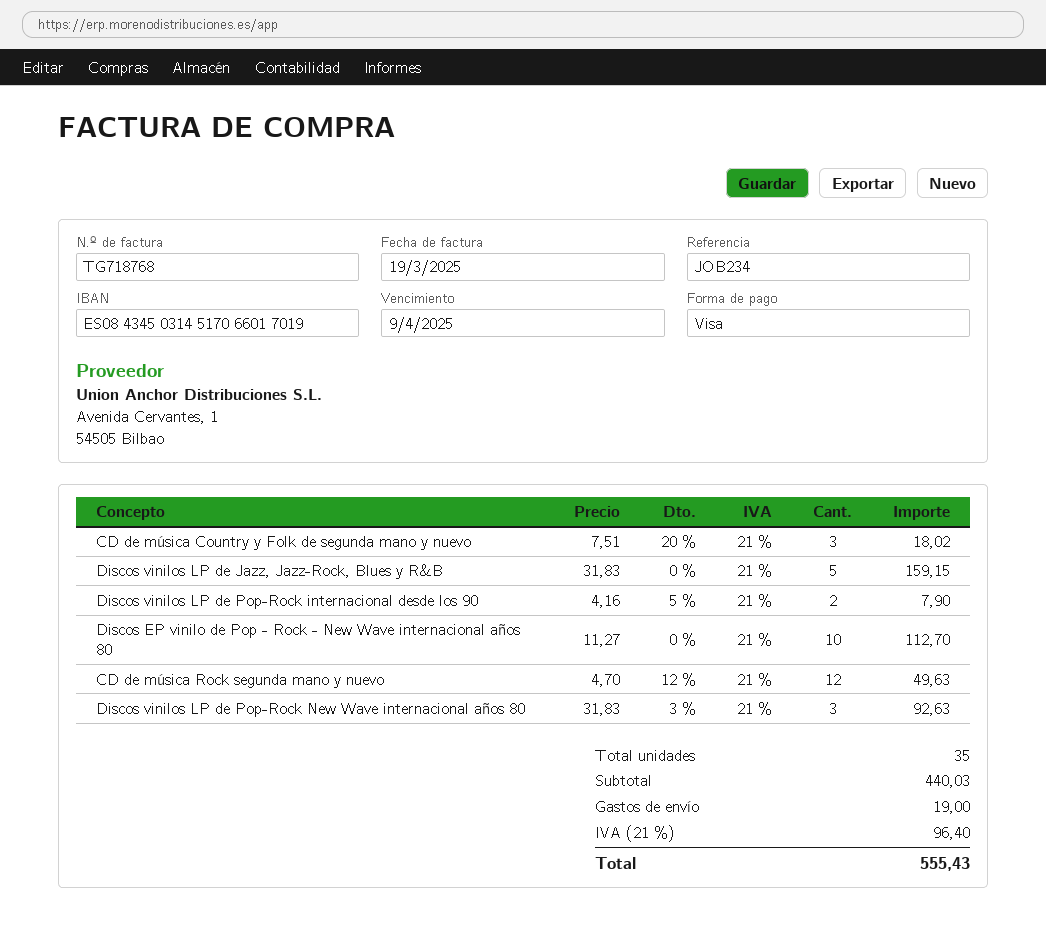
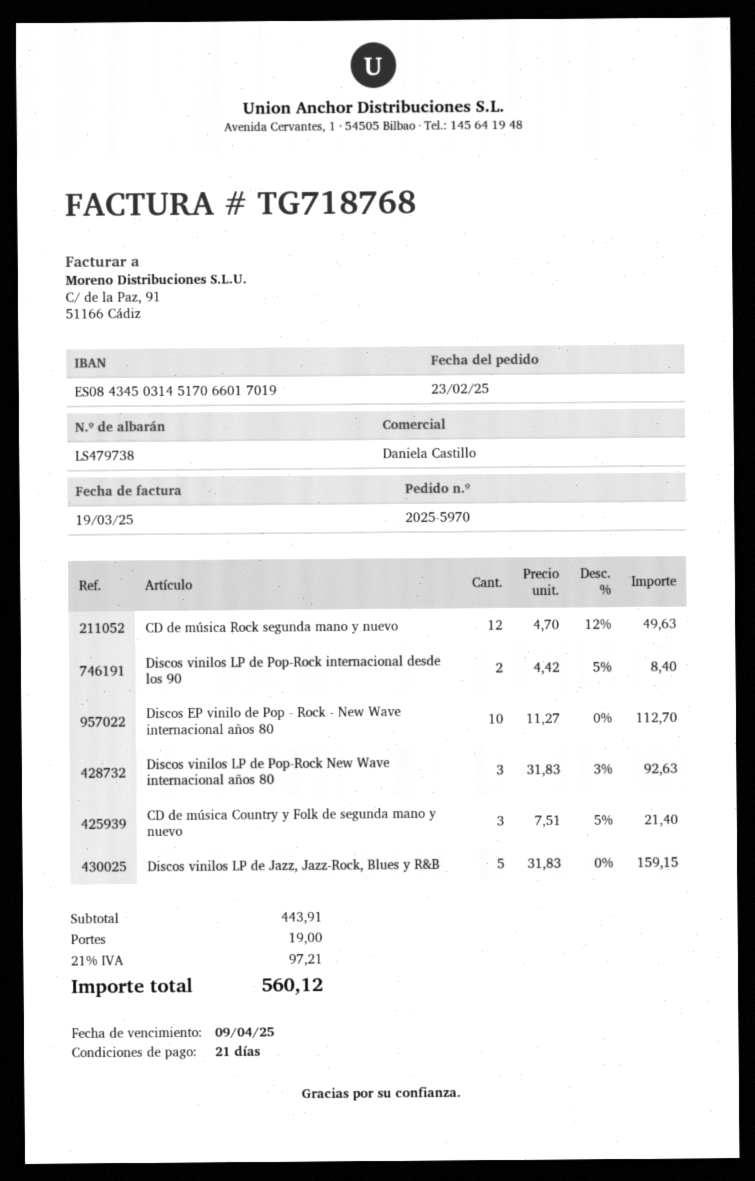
CD de música Country y Folk de segunda mano y nuevo: 3 x 7.51 - 20% = 18.02 -> 3 x 7.51 - 5% = 21.40
Discos vinilos LP de Pop-Rock internacional desde los 90: 2 x 4.16 - 5% = 7.90 -> 2 x 4.42 - 5% = 8.40
subtotal: 440.03 -> 443.91
tax: 21% = 96.40 -> 21% = 97.21
total: 555.43 -> 560.12

